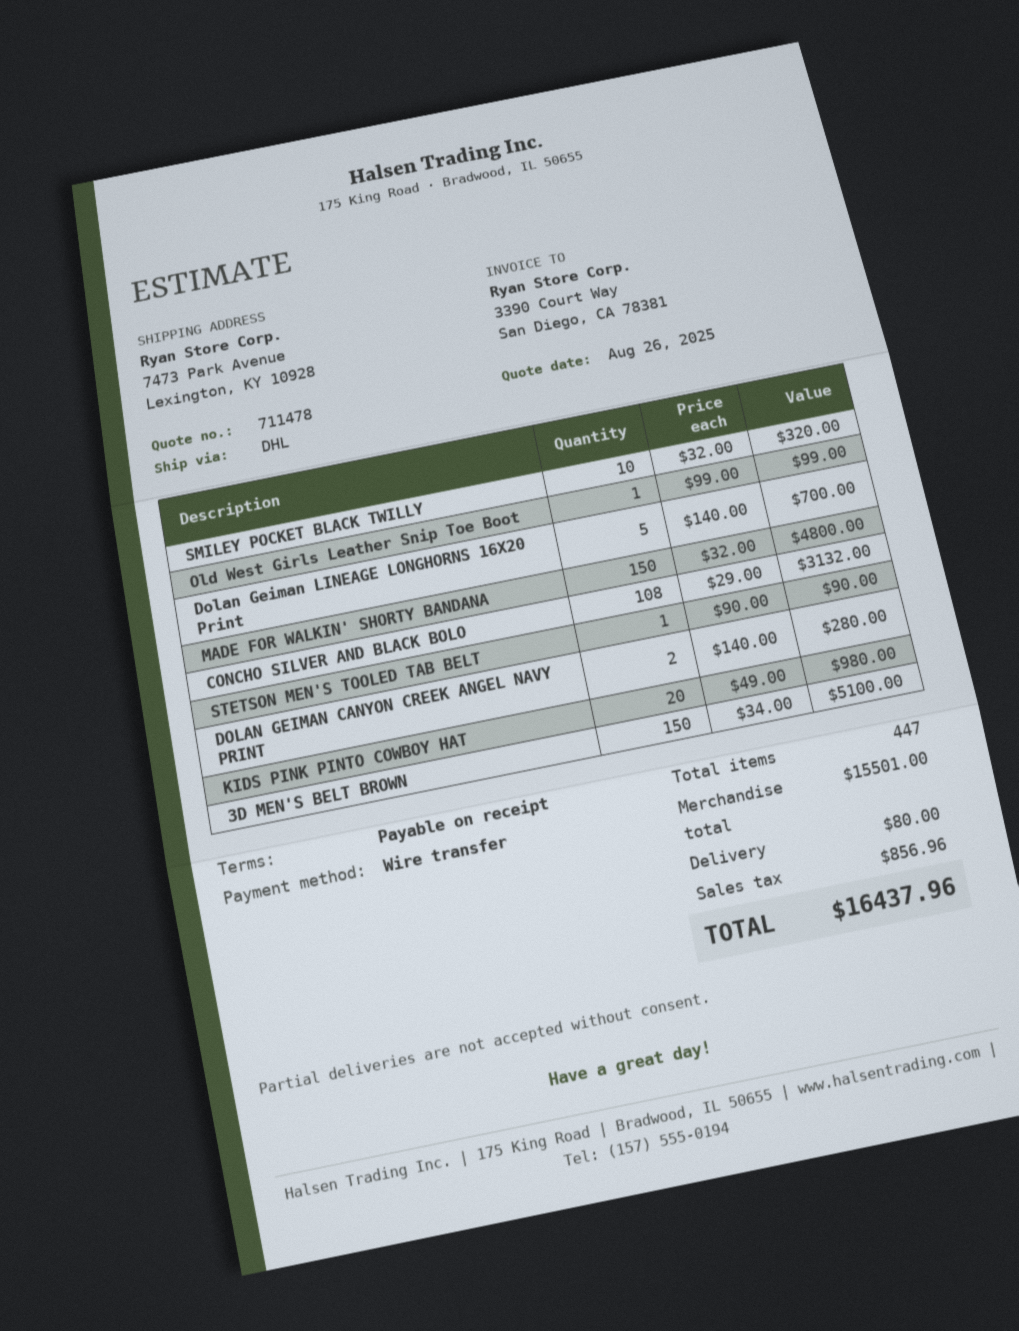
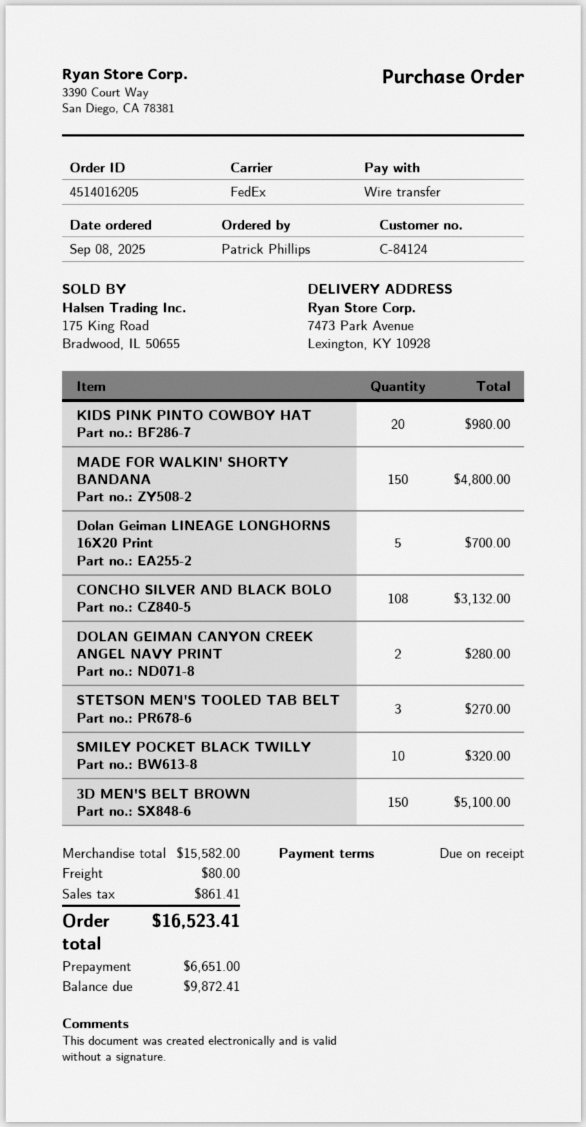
shipping method: DHL -> FedEx
Old West Girls Leather Snip Toe Boot: 1 for 99.00 -> none
STETSON MEN'S TOOLED TAB BELT: 1 for 90.00 -> 3 for 270.00
subtotal: 15501.00 -> 15582.00
tax: 856.96 -> 861.41
total: 16437.96 -> 16523.41

